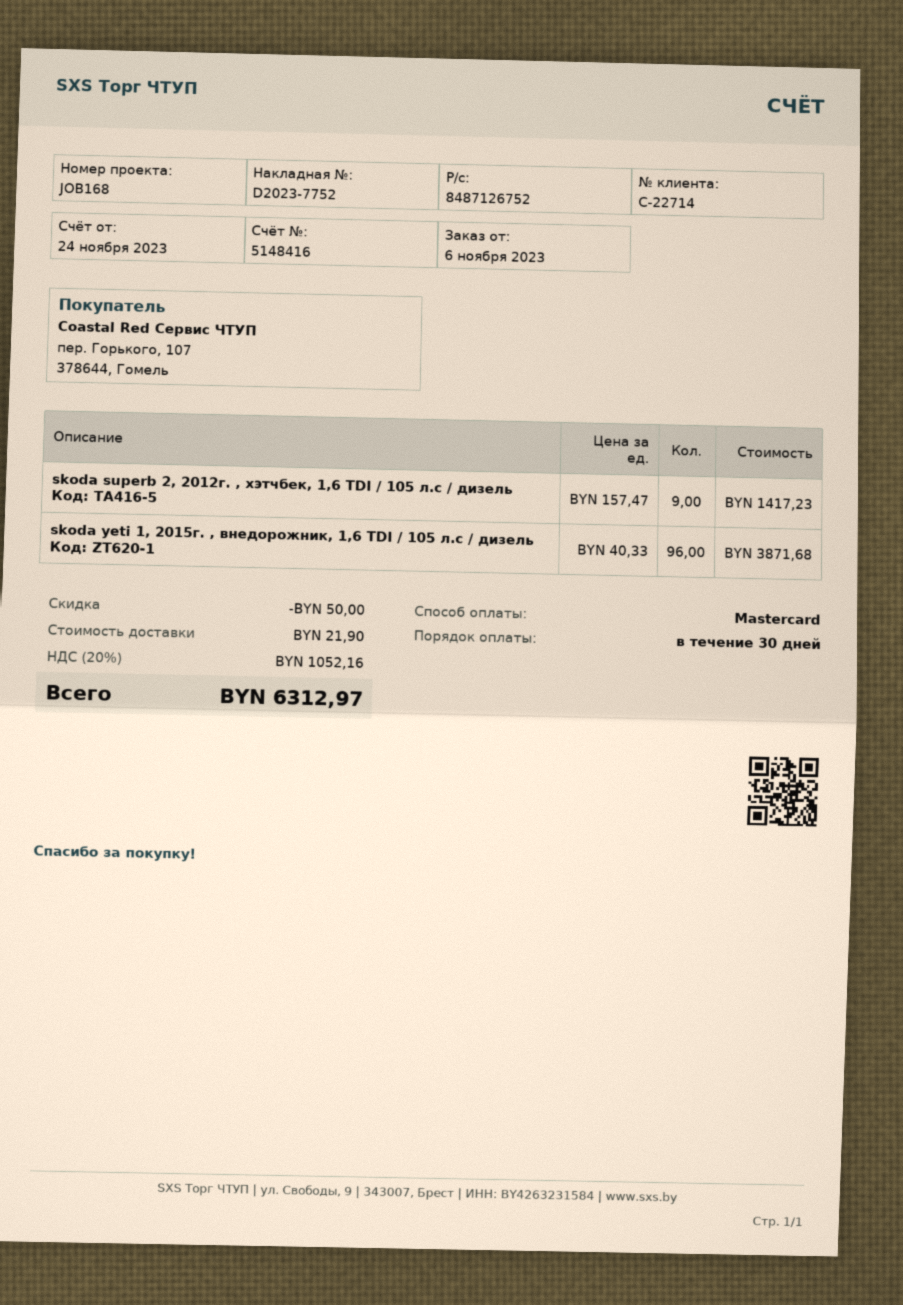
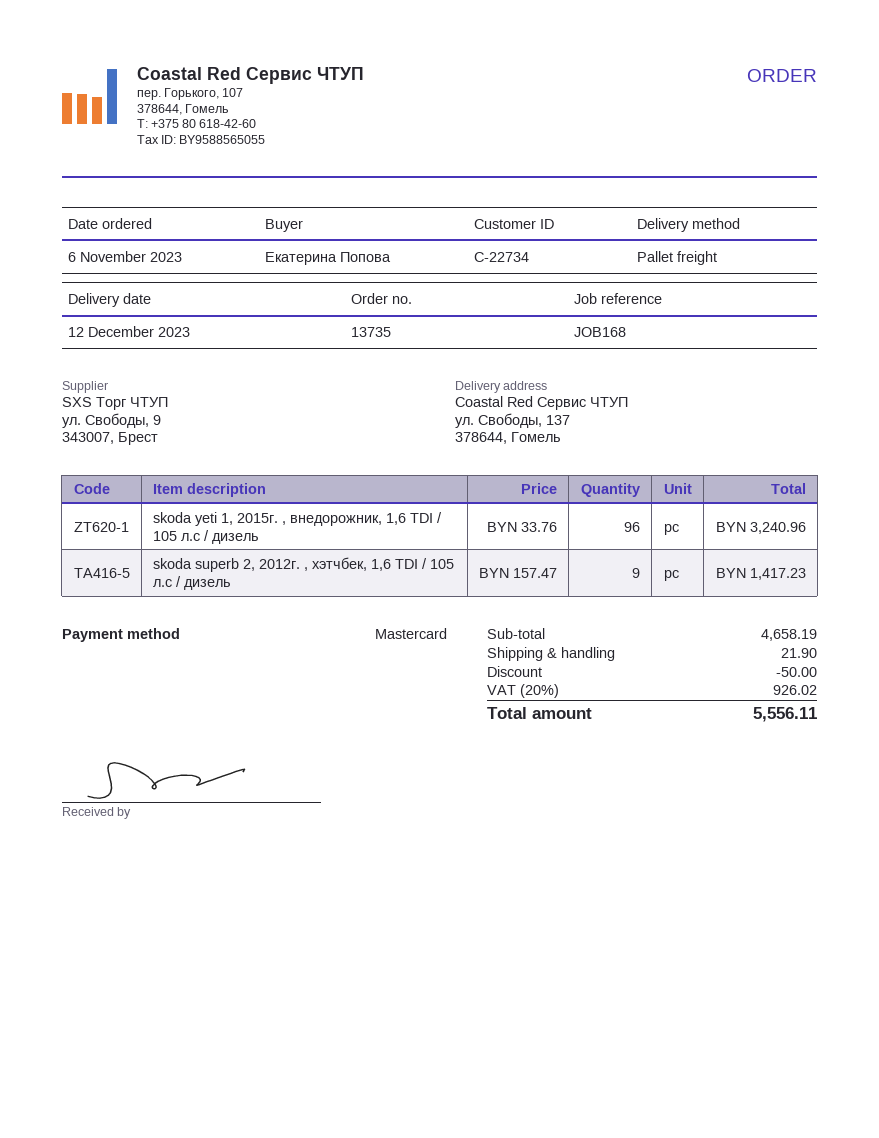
customer number: C-22714 -> C-22734
skoda yeti 1, 2015г. , внедорожник, 1,6 TDI / 105 л.с / дизель: 96 x 40.33 = 3871.68 -> 96 x 33.76 = 3240.96
tax: 20% = 1052.16 -> 20% = 926.02
total: 6312.97 -> 5556.11

